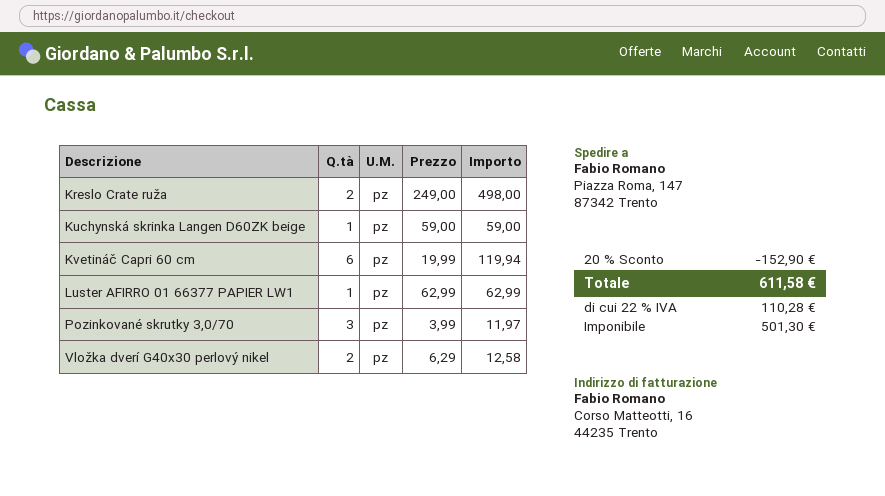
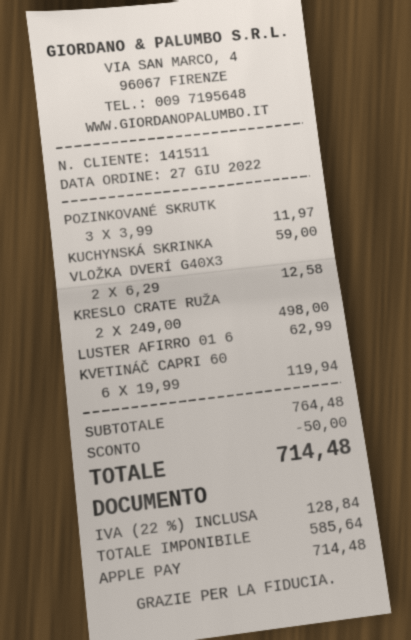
discount: 152.90 -> 50.00
net: 501.30 -> 585.64
tax: 22% = 110.28 -> 22% = 128.84
total: 611.58 -> 714.48

